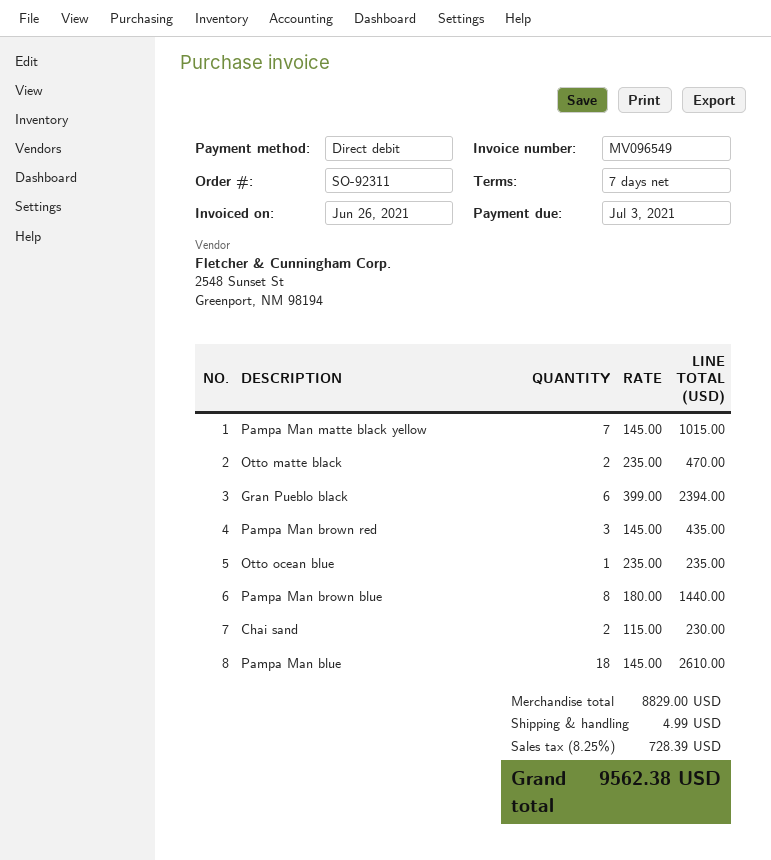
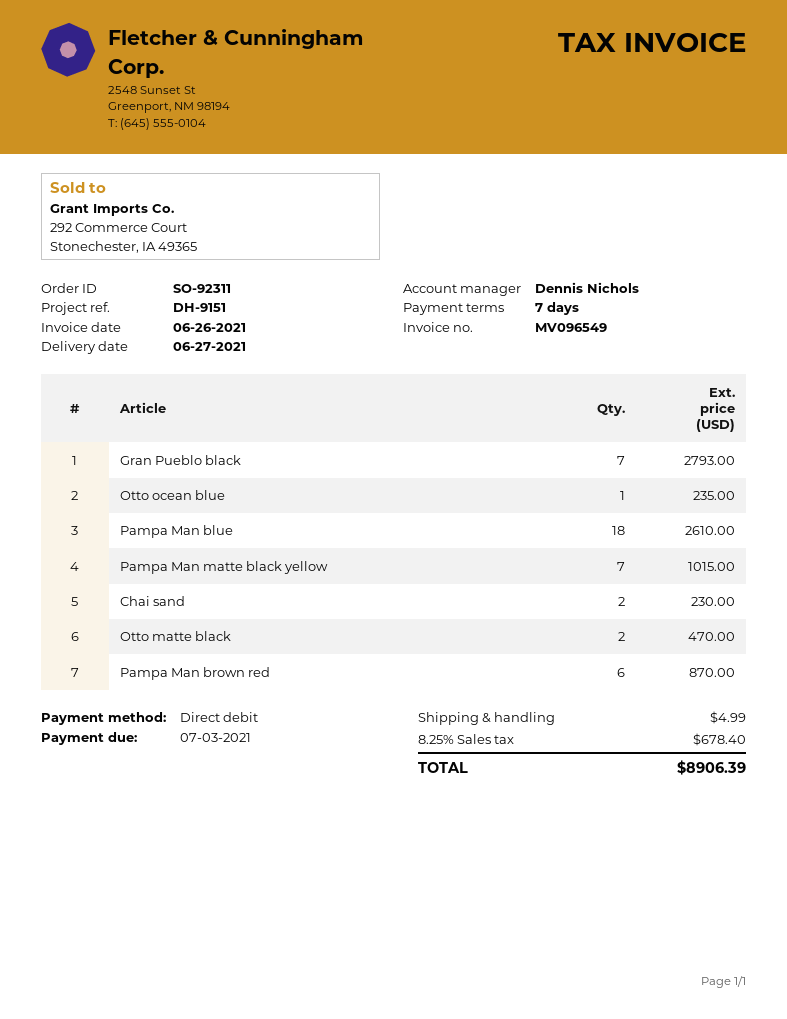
Gran Pueblo black: 6 for 2394.00 -> 7 for 2793.00
Pampa Man brown red: 3 for 435.00 -> 6 for 870.00
Pampa Man brown blue: 8 for 1440.00 -> none
tax: 8.25% = 728.39 -> 8.25% = 678.40
total: 9562.38 -> 8906.39

